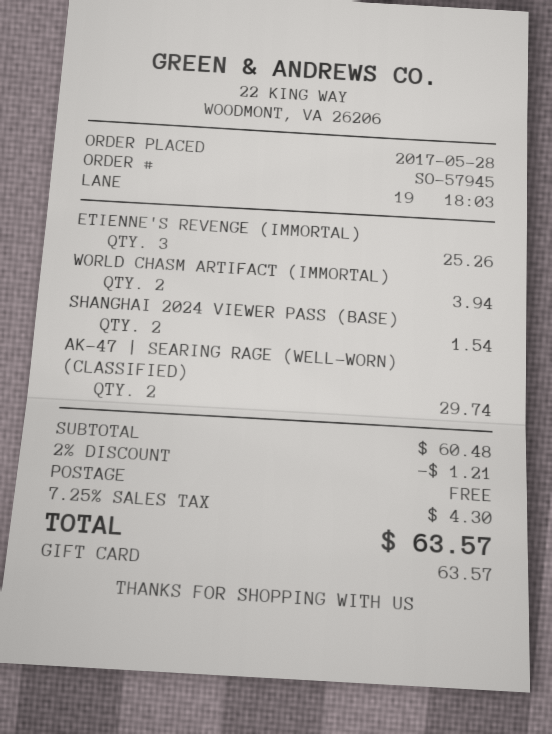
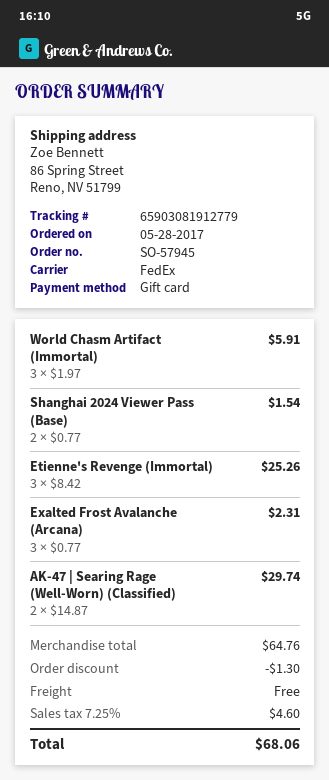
WORLD CHASM ARTIFACT (IMMORTAL): 2 for 3.94 -> 3 for 5.91
Exalted Frost Avalanche (Arcana): none -> 3 for 2.31
subtotal: 60.48 -> 64.76
discount: 1.21 -> 1.30
tax: 7.25% = 4.30 -> 7.25% = 4.60
total: 63.57 -> 68.06

